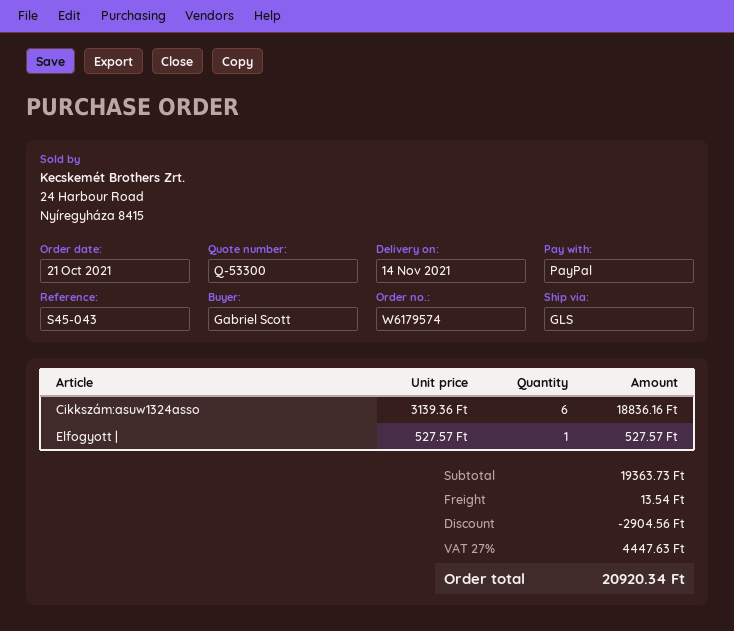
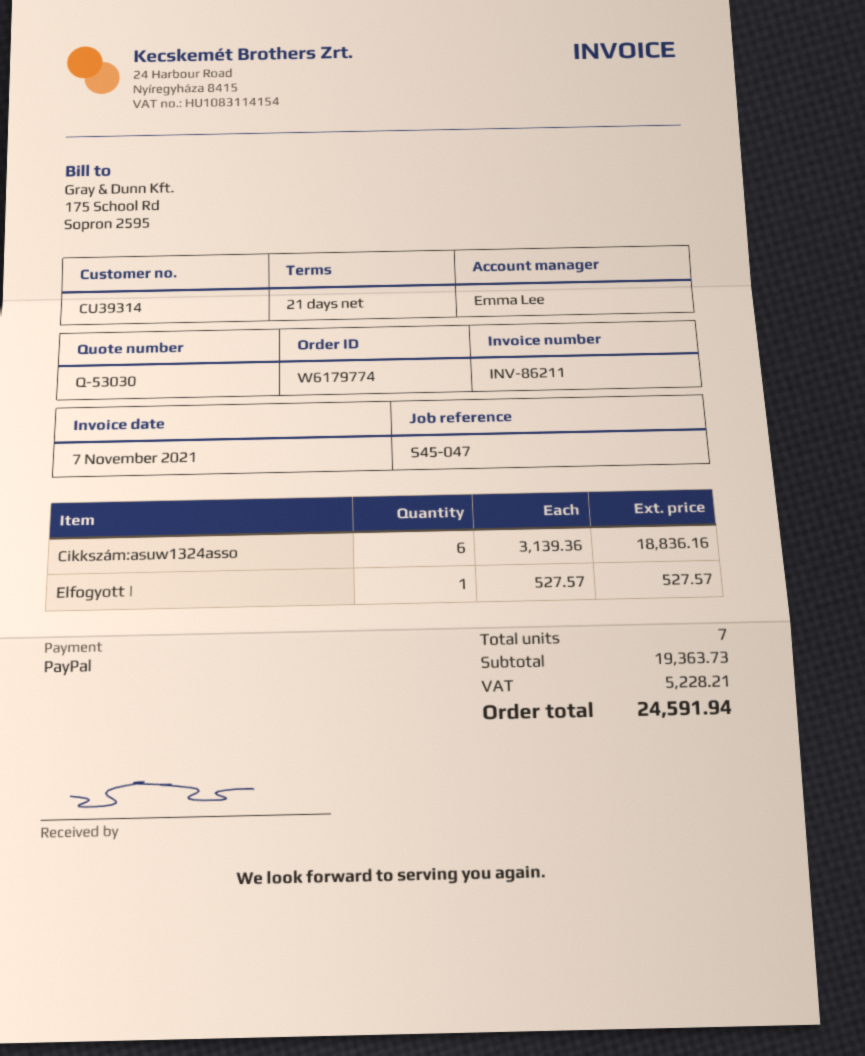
quote number: Q-53300 -> Q-53030
order number: W6179574 -> W6179774
reference: S45-043 -> S45-047
discount: 2904.56 -> none
shipping: 13.54 -> none
tax: 4447.63 -> 5228.21
total: 20920.34 -> 24591.94

